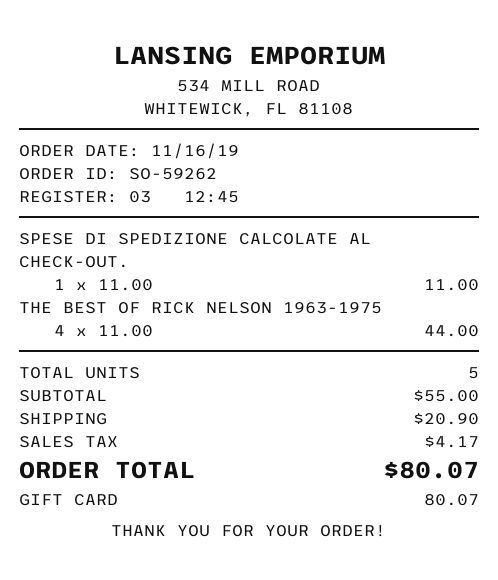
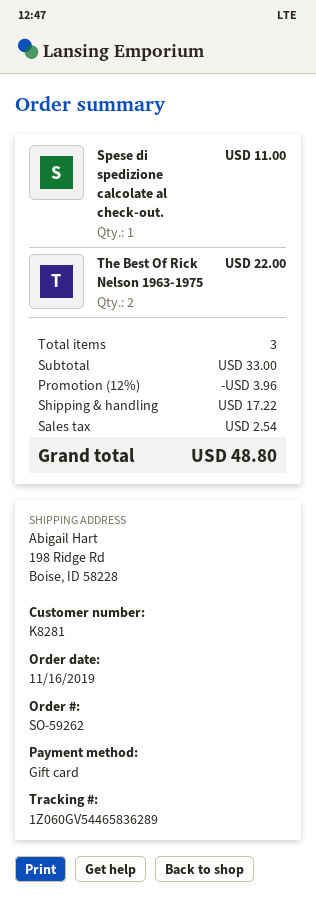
THE BEST OF RICK NELSON 1963-1975: 4 for 44.00 -> 2 for 22.00
total quantity: 5 -> 3
subtotal: 55.00 -> 33.00
discount: none -> 12% = 3.96
shipping: 20.90 -> 17.22
tax: 4.17 -> 2.54
total: 80.07 -> 48.80

